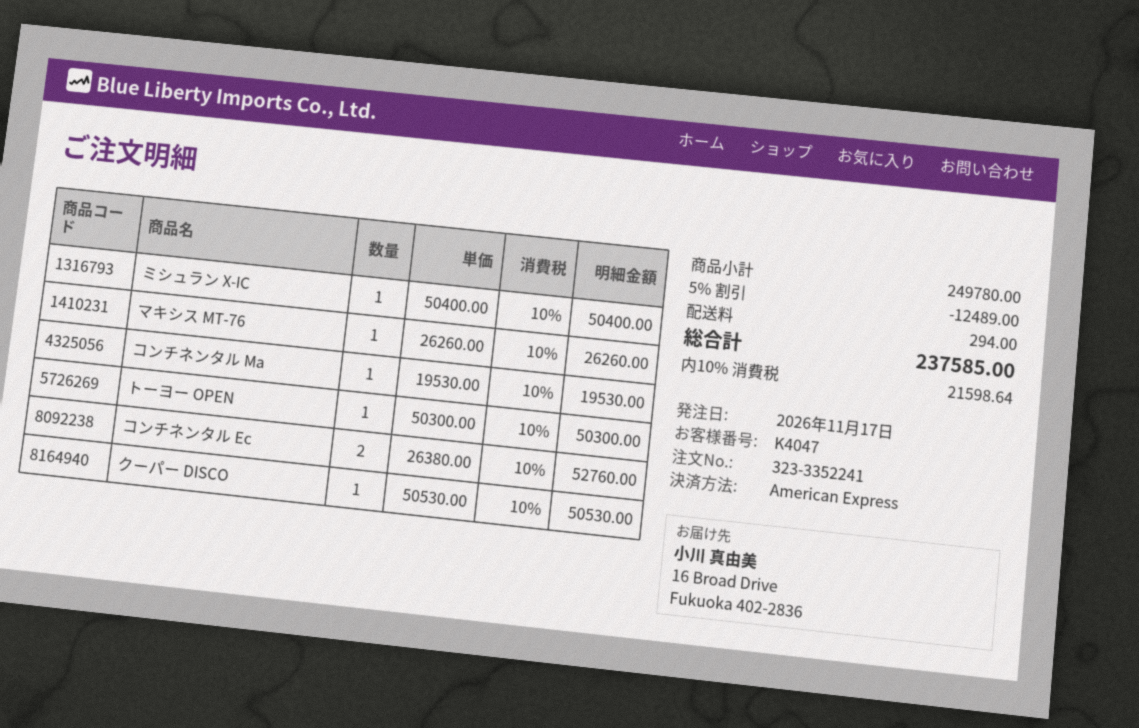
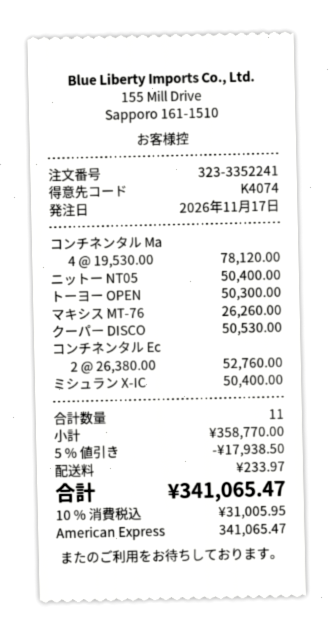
customer number: K4047 -> K4074
コンチネンタル Ma: 1 x 19530.00 = 19530.00 -> 4 x 19530.00 = 78120.00
ニットー NT05: none -> 1 x 50400.00 = 50400.00
subtotal: 249780.00 -> 358770.00
discount: 5% = 12489.00 -> 5% = 17938.50
shipping: 294.00 -> 233.97
tax: 10% = 21598.64 -> 10% = 31005.95
total: 237585.00 -> 341065.47

